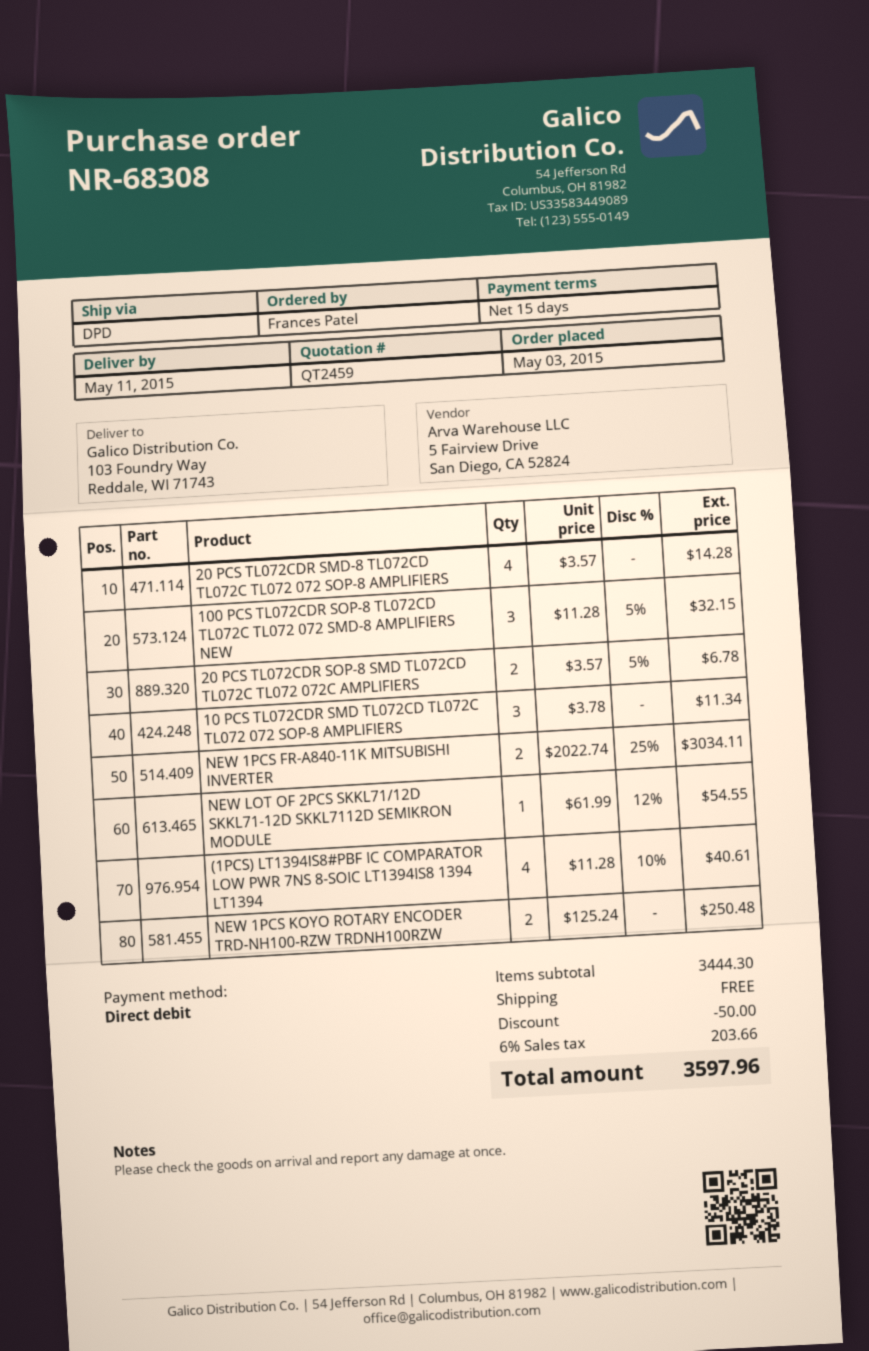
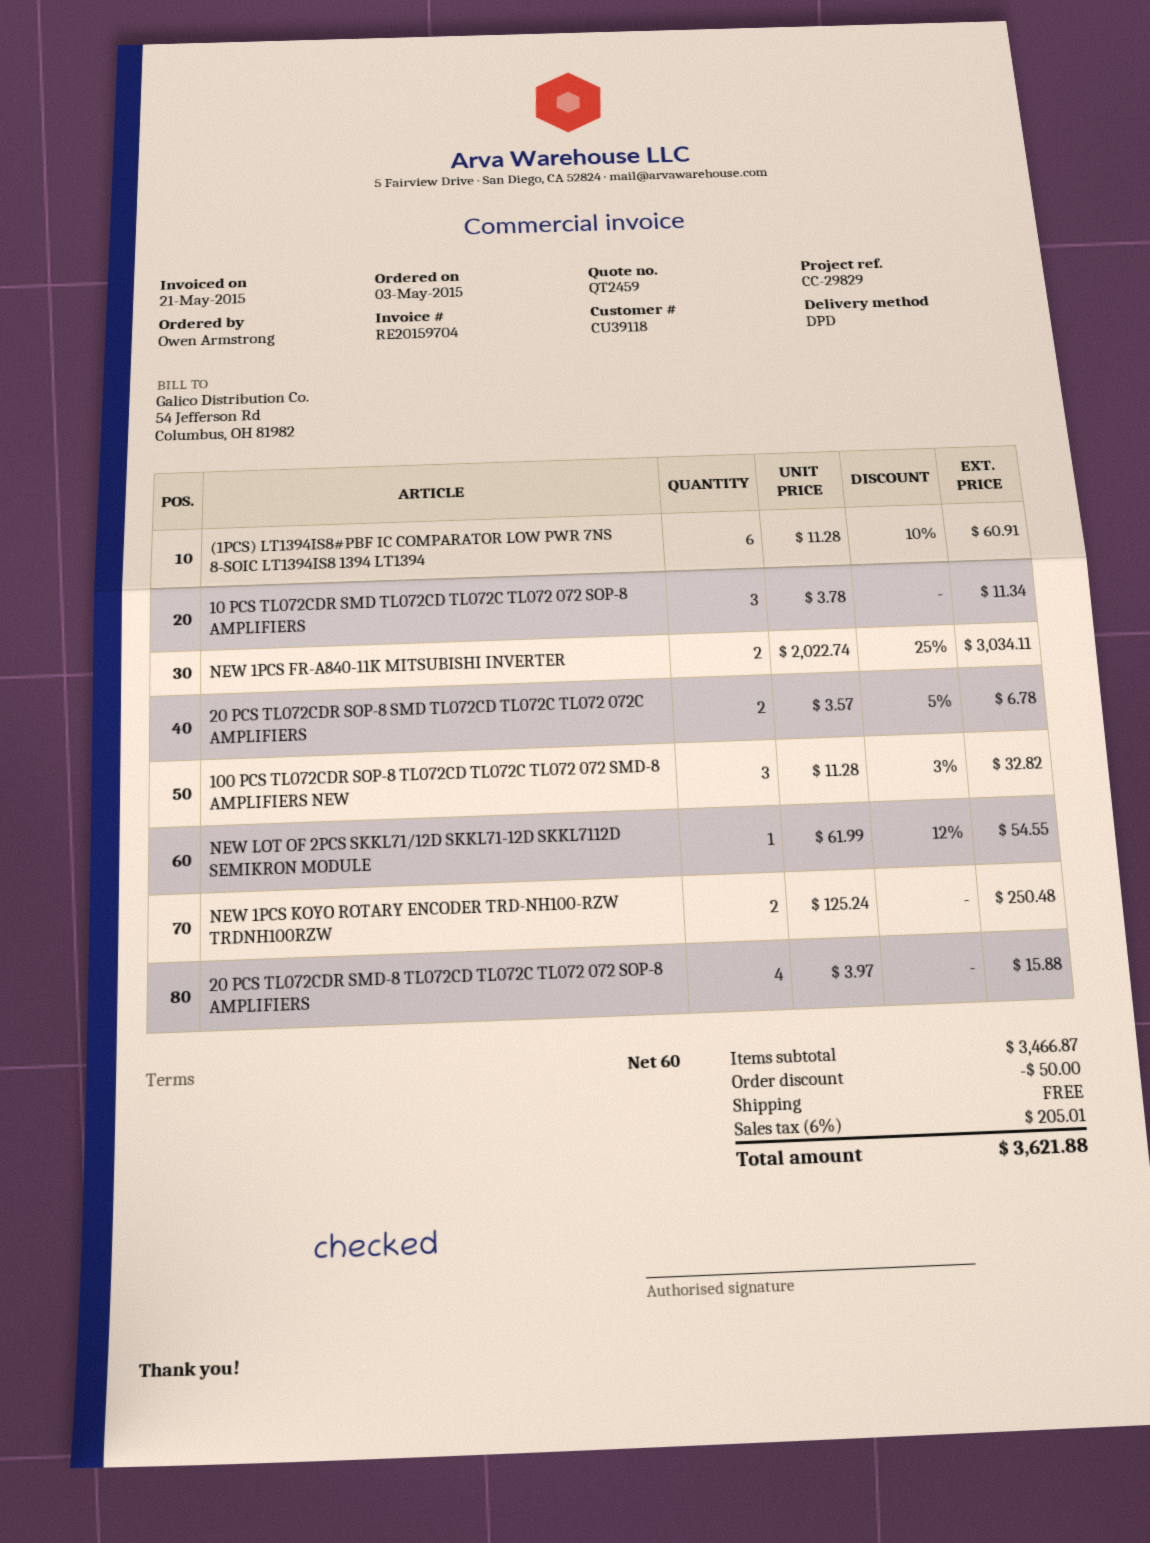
payment terms: 15 days -> 60 days
ordered by: Frances Patel -> Owen Armstrong
20 PCS TL072CDR SMD-8 TL072CD TL072C TL072 072 SOP-8 AMPLIFIERS: 4 x 3.57 = 14.28 -> 4 x 3.97 = 15.88
100 PCS TL072CDR SOP-8 TL072CD TL072C TL072 072 SMD-8 AMPLIFIERS NEW: 3 x 11.28 - 5% = 32.15 -> 3 x 11.28 - 3% = 32.82
(1PCS) LT1394IS8#PBF IC COMPARATOR LOW PWR 7NS 8-SOIC LT1394IS8 1394 LT1394: 4 x 11.28 - 10% = 40.61 -> 6 x 11.28 - 10% = 60.91
subtotal: 3444.30 -> 3466.87
tax: 6% = 203.66 -> 6% = 205.01
total: 3597.96 -> 3621.88

